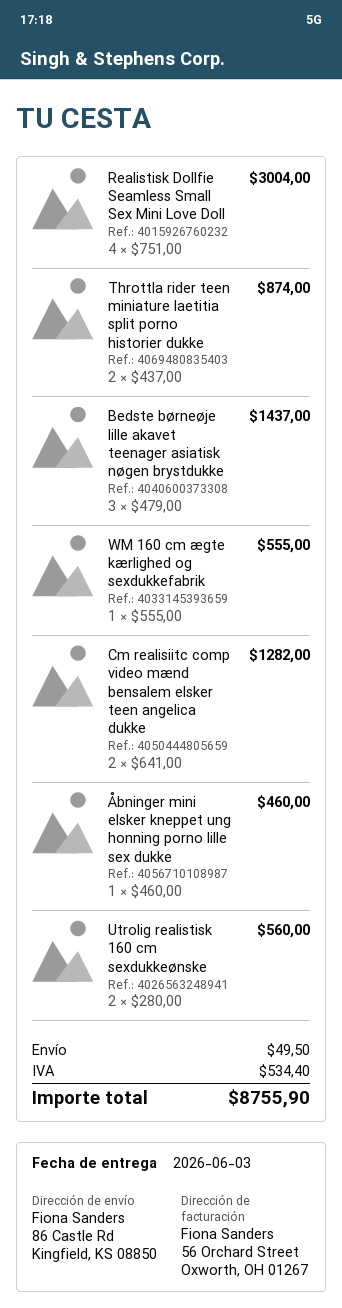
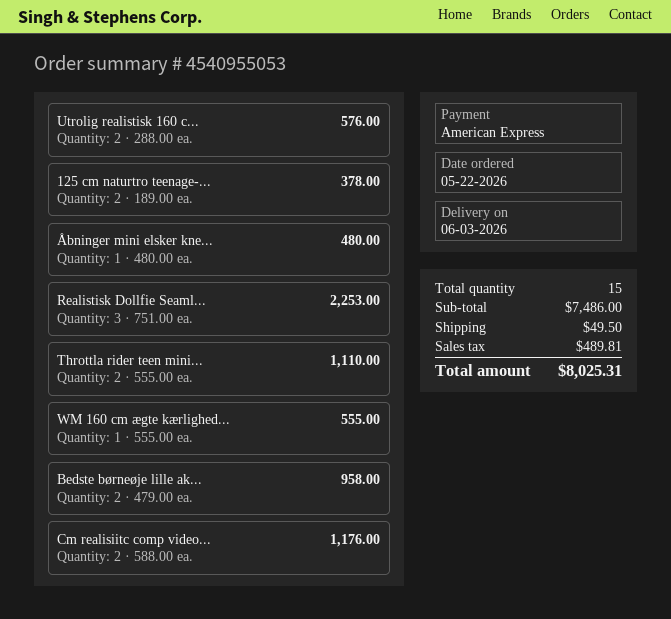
Realistisk Dollfie Seamless Small Sex Mini Love Doll: 4 x 751.00 = 3004.00 -> 3 x 751.00 = 2253.00
Throttla rider teen miniature laetitia split porno historier dukke: 2 x 437.00 = 874.00 -> 2 x 555.00 = 1110.00
Bedste børneøje lille akavet teenager asiatisk nøgen brystdukke: 3 x 479.00 = 1437.00 -> 2 x 479.00 = 958.00
Cm realisiitc comp video mænd bensalem elsker teen angelica dukke: 2 x 641.00 = 1282.00 -> 2 x 588.00 = 1176.00
Åbninger mini elsker kneppet ung honning porno lille sex dukke: 1 x 460.00 = 460.00 -> 1 x 480.00 = 480.00
Utrolig realistisk 160 cm sexdukkeønske: 2 x 280.00 = 560.00 -> 2 x 288.00 = 576.00
125 cm naturtro teenage-...: none -> 2 x 189.00 = 378.00
tax: 534.40 -> 489.81
total: 8755.90 -> 8025.31

